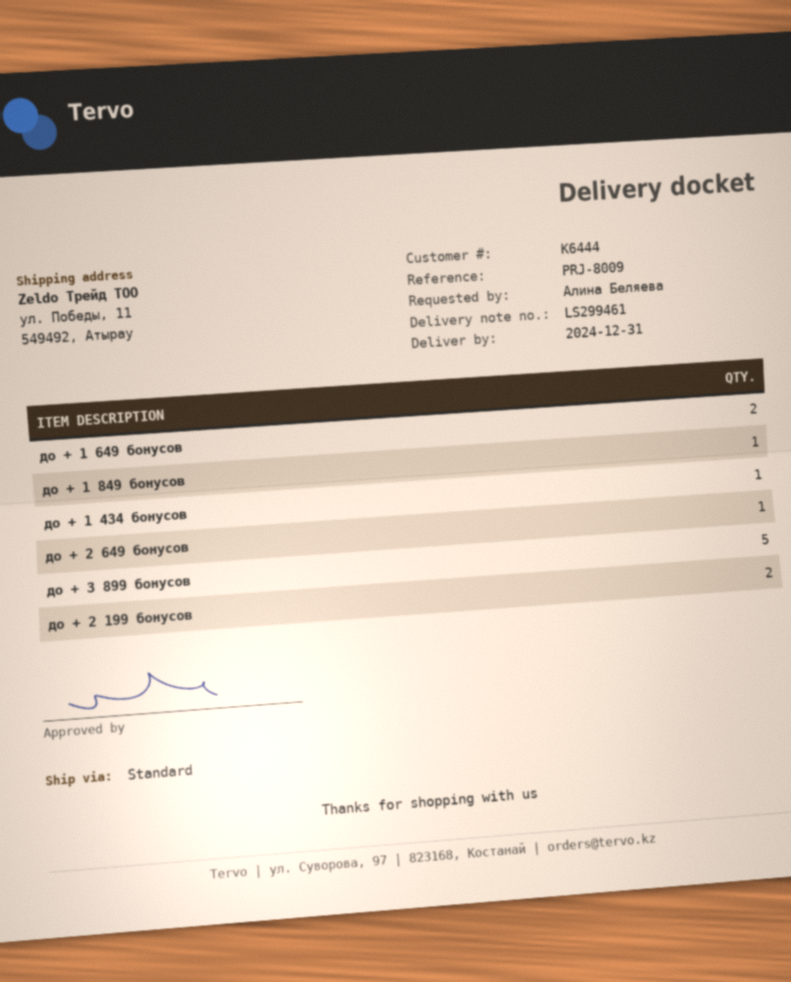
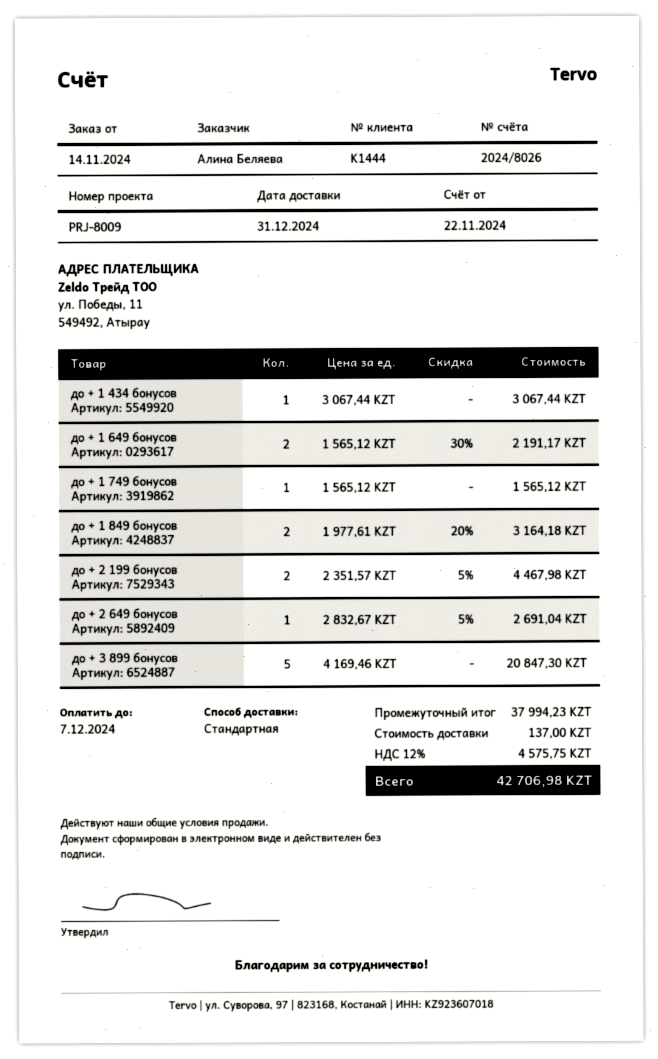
customer number: K6444 -> K1444
до + 1 849 бонусов: 1 -> 2
до + 1 749 бонусов: none -> 1

